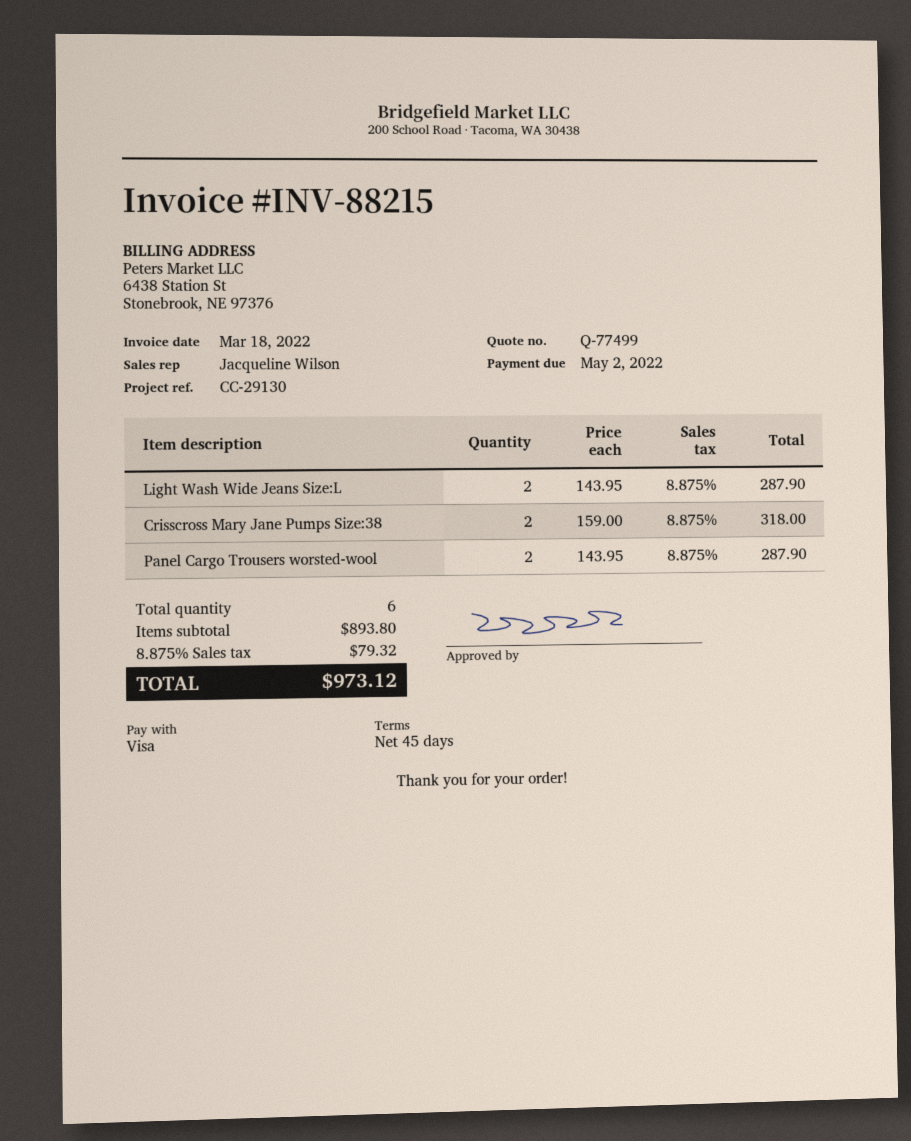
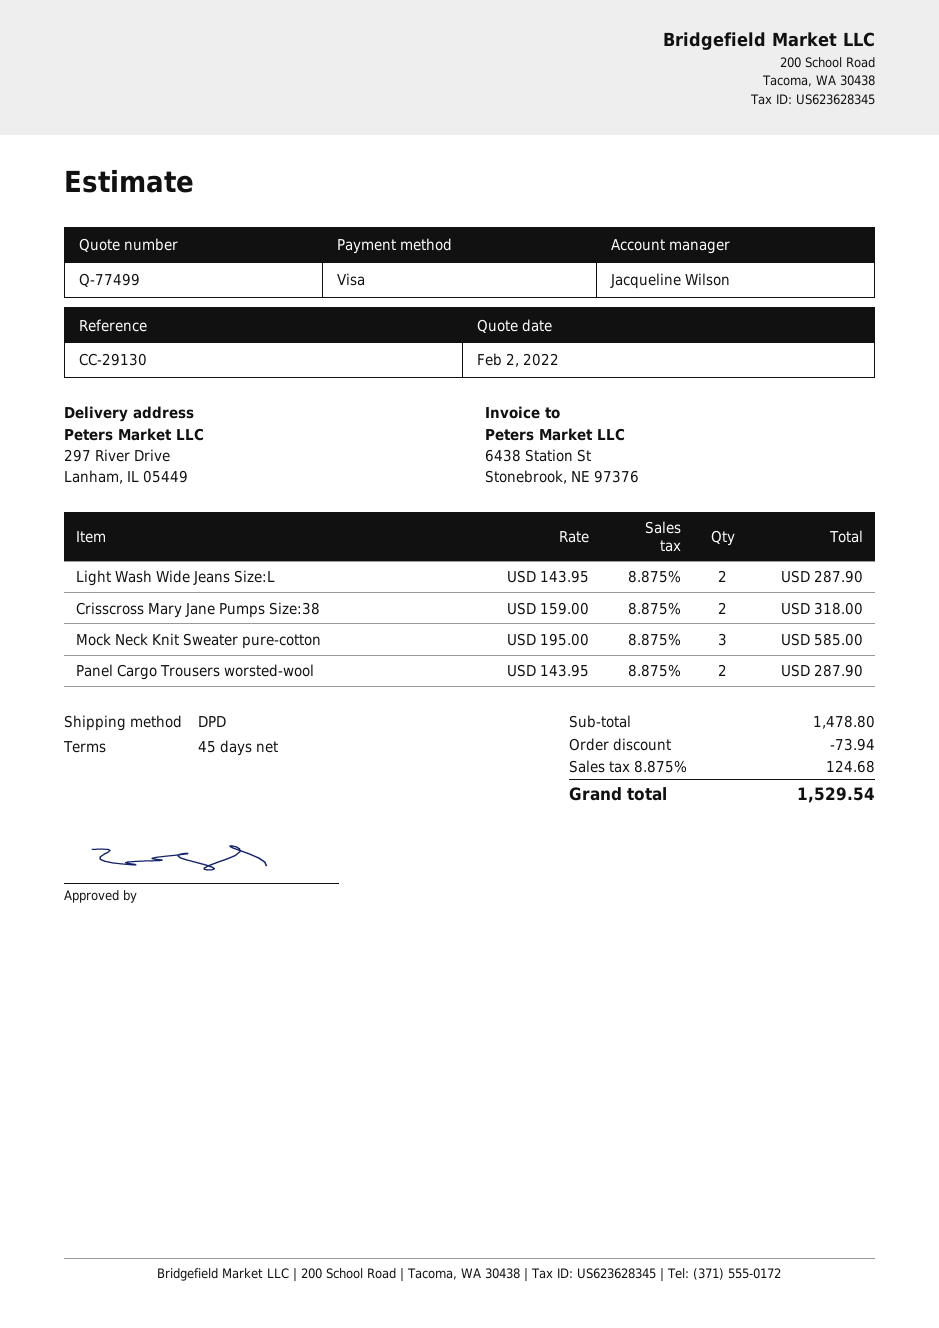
Mock Neck Knit Sweater pure-cotton: none -> 3 x 195.00 = 585.00
subtotal: 893.80 -> 1478.80
discount: none -> 73.94
tax: 8.875% = 79.32 -> 8.875% = 124.68
total: 973.12 -> 1529.54

